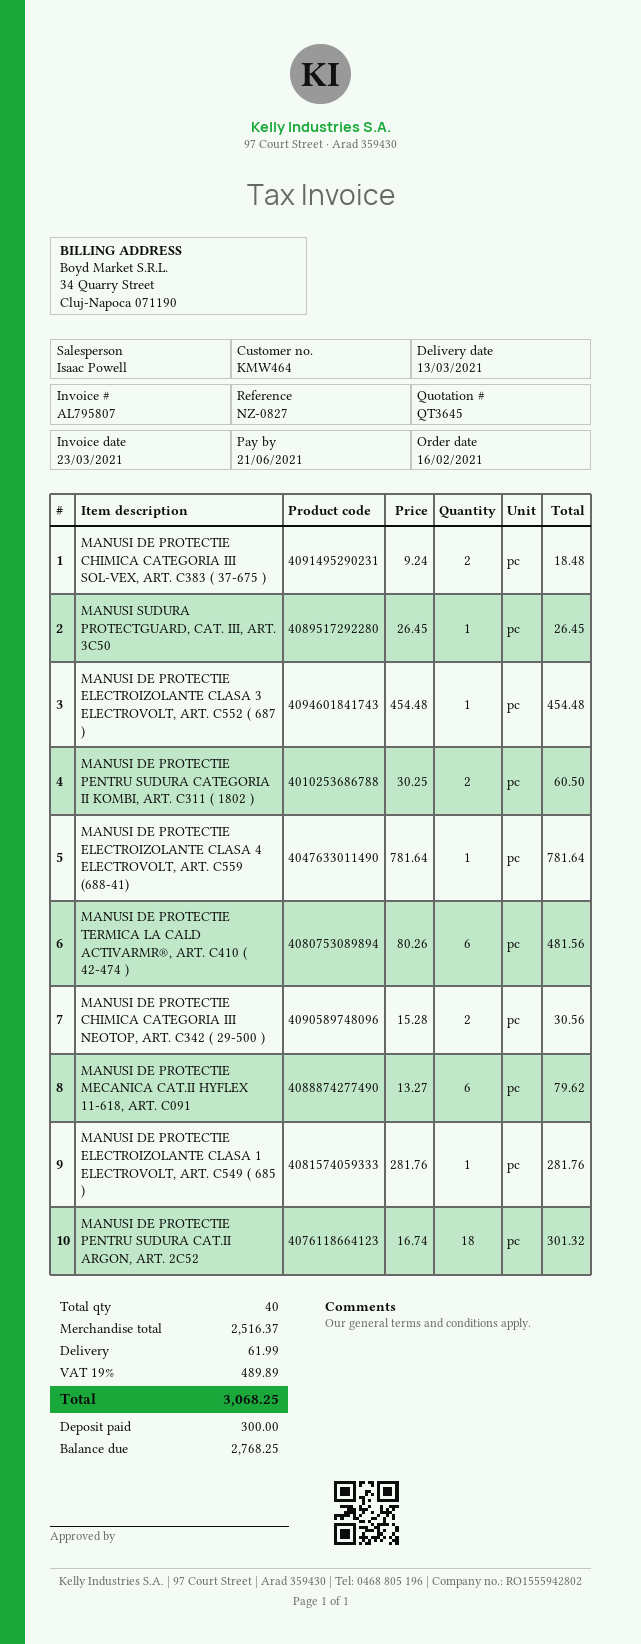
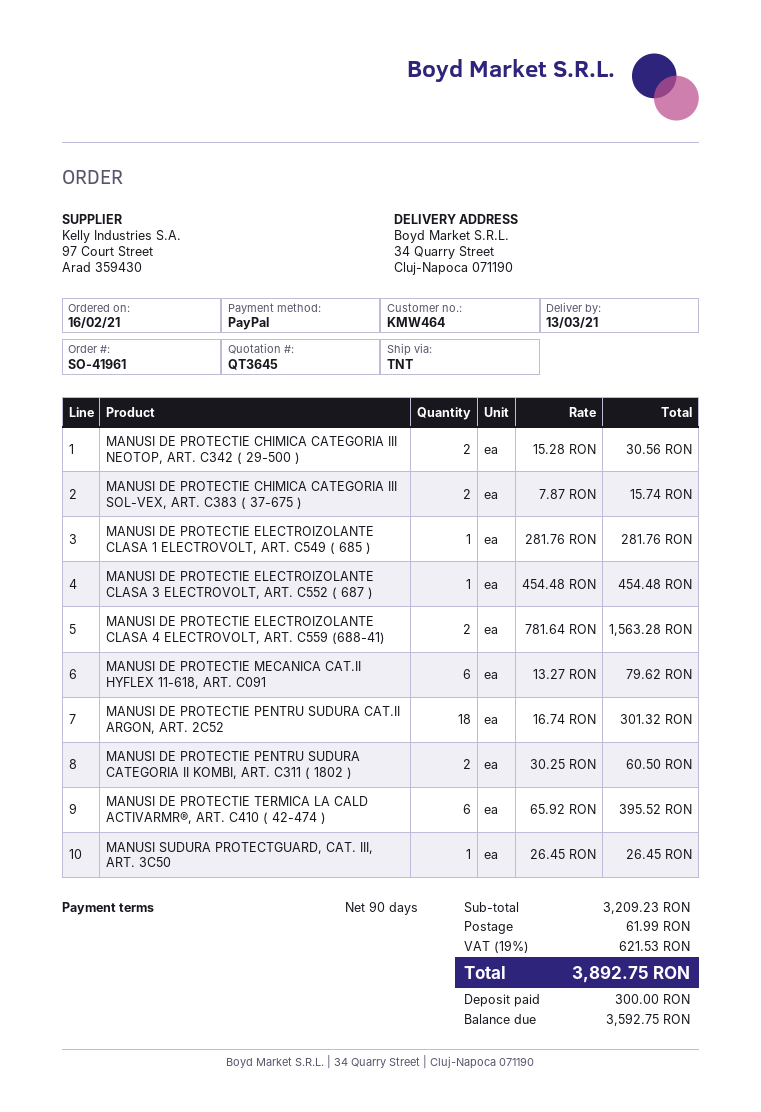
MANUSI DE PROTECTIE CHIMICA CATEGORIA III SOL-VEX, ART. C383 ( 37-675 ): 2 x 9.24 = 18.48 -> 2 x 7.87 = 15.74
MANUSI DE PROTECTIE ELECTROIZOLANTE CLASA 4 ELECTROVOLT, ART. C559 (688-41): 1 x 781.64 = 781.64 -> 2 x 781.64 = 1563.28
MANUSI DE PROTECTIE TERMICA LA CALD ACTIVARMR®, ART. C410 ( 42-474 ): 6 x 80.26 = 481.56 -> 6 x 65.92 = 395.52
subtotal: 2516.37 -> 3209.23
tax: 19% = 489.89 -> 19% = 621.53
total: 3068.25 -> 3892.75
balance: 2768.25 -> 3592.75

